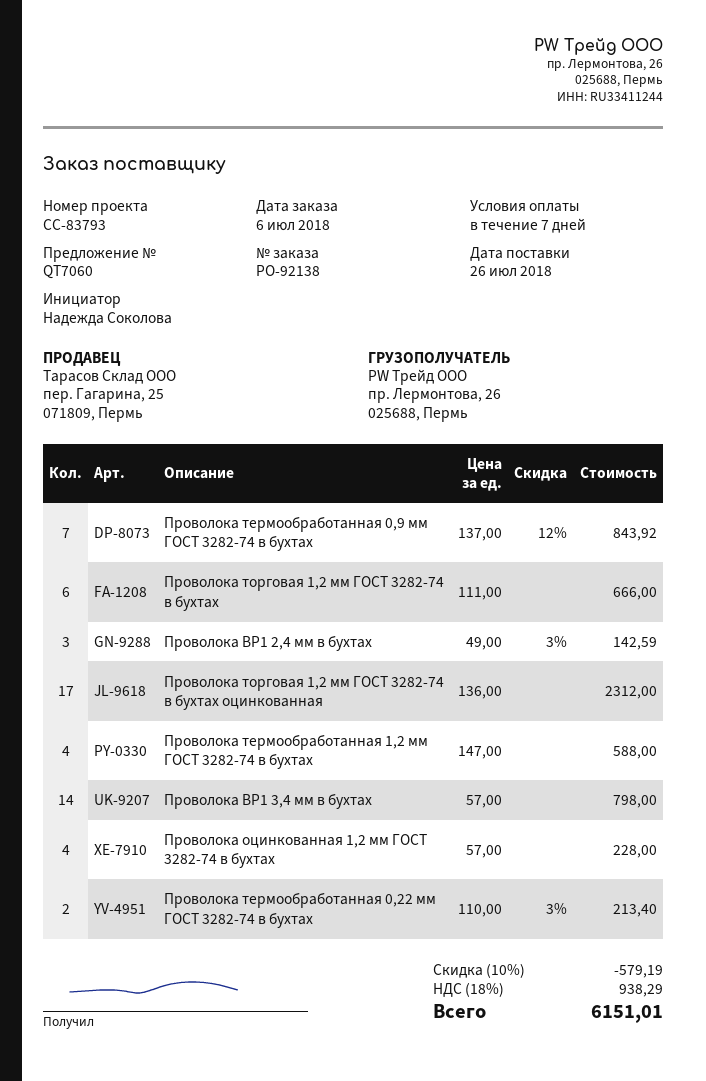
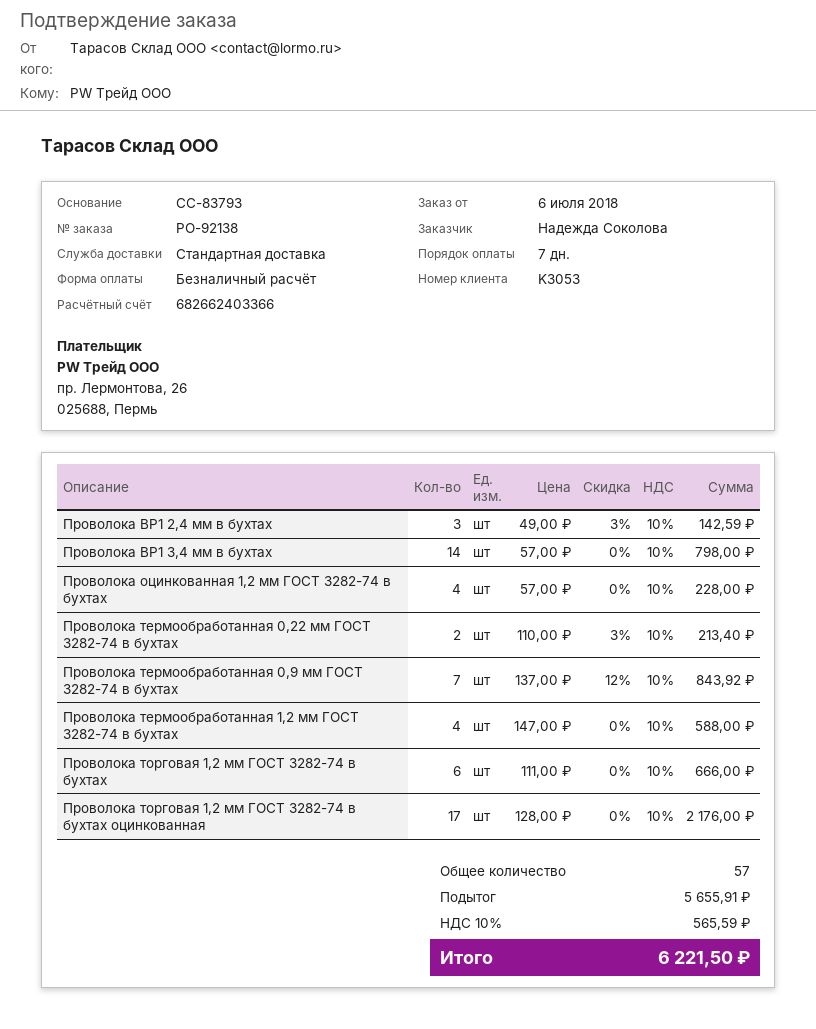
Проволока торговая 1,2 мм ГОСТ 3282-74 в бухтах оцинкованная: 17 x 136.00 = 2312.00 -> 17 x 128.00 = 2176.00
discount: 10% = 579.19 -> none
tax: 18% = 938.29 -> 10% = 565.59
total: 6151.01 -> 6221.50

